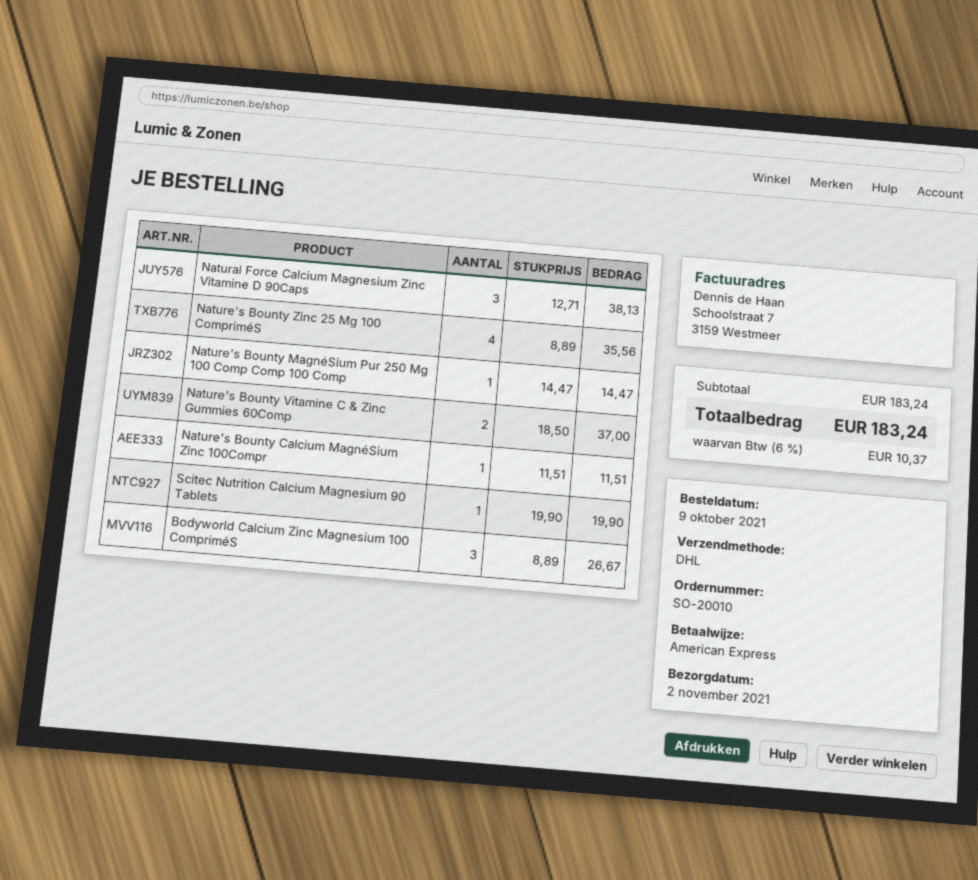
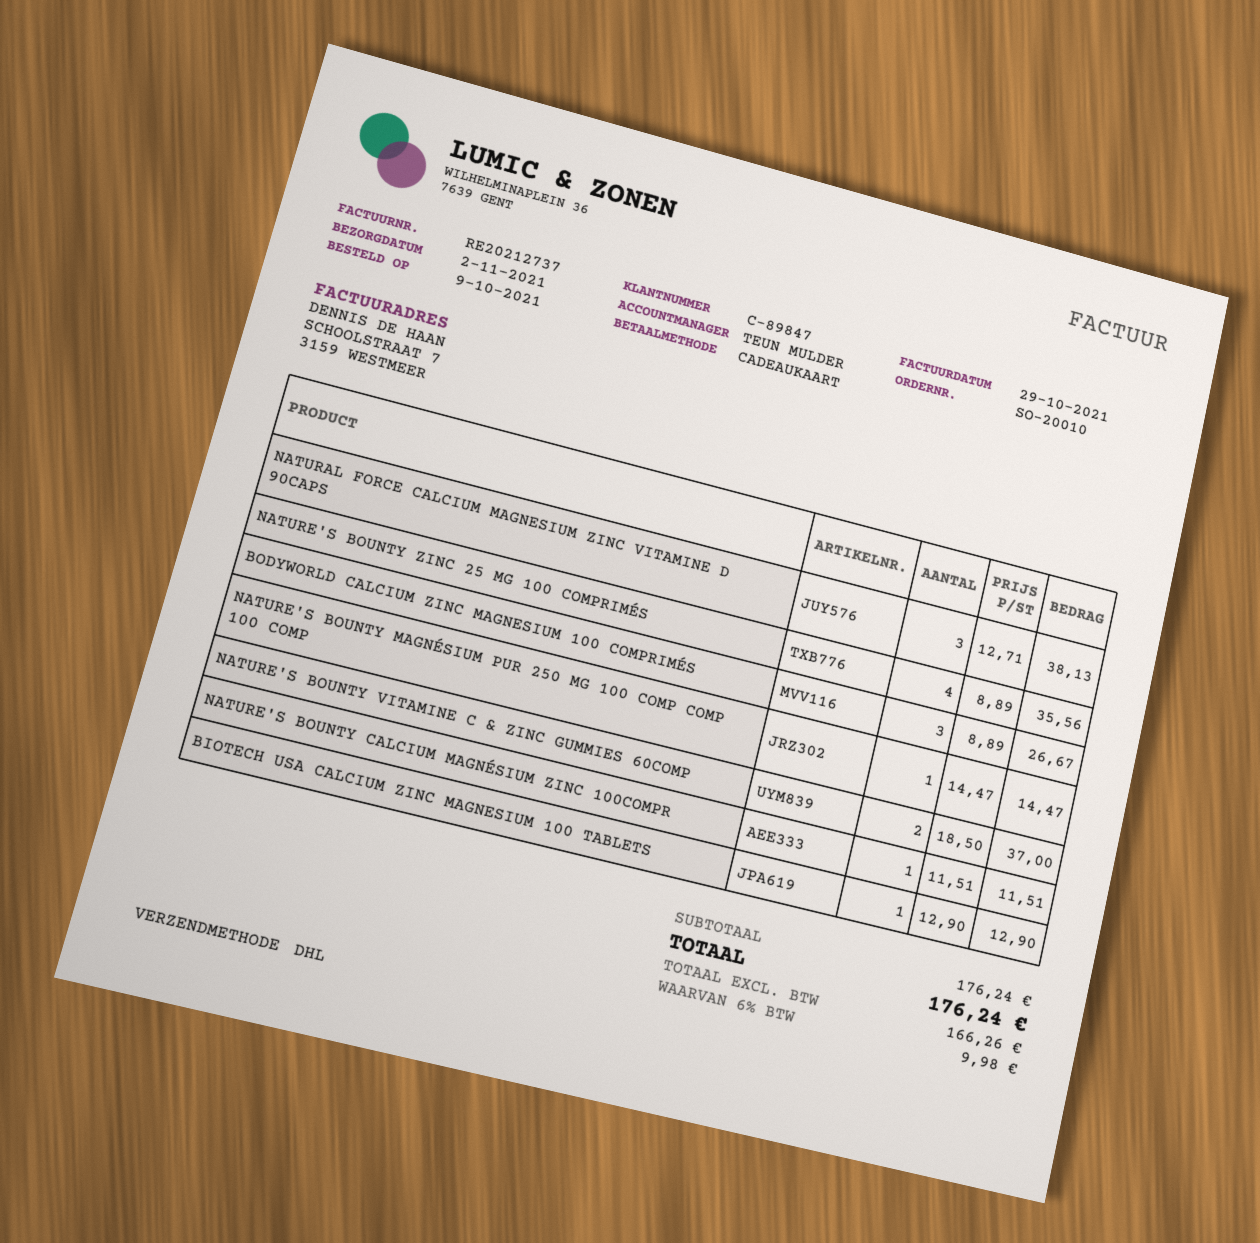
payment method: American Express -> gift card
Scitec Nutrition Calcium Magnesium 90 Tablets: 1 x 19.90 = 19.90 -> none
BIOTECH USA CALCIUM ZINC MAGNESIUM 100 TABLETS: none -> 1 x 12.90 = 12.90
subtotal: 183.24 -> 176.24
tax: 6% = 10.37 -> 6% = 9.98
total: 183.24 -> 176.24

